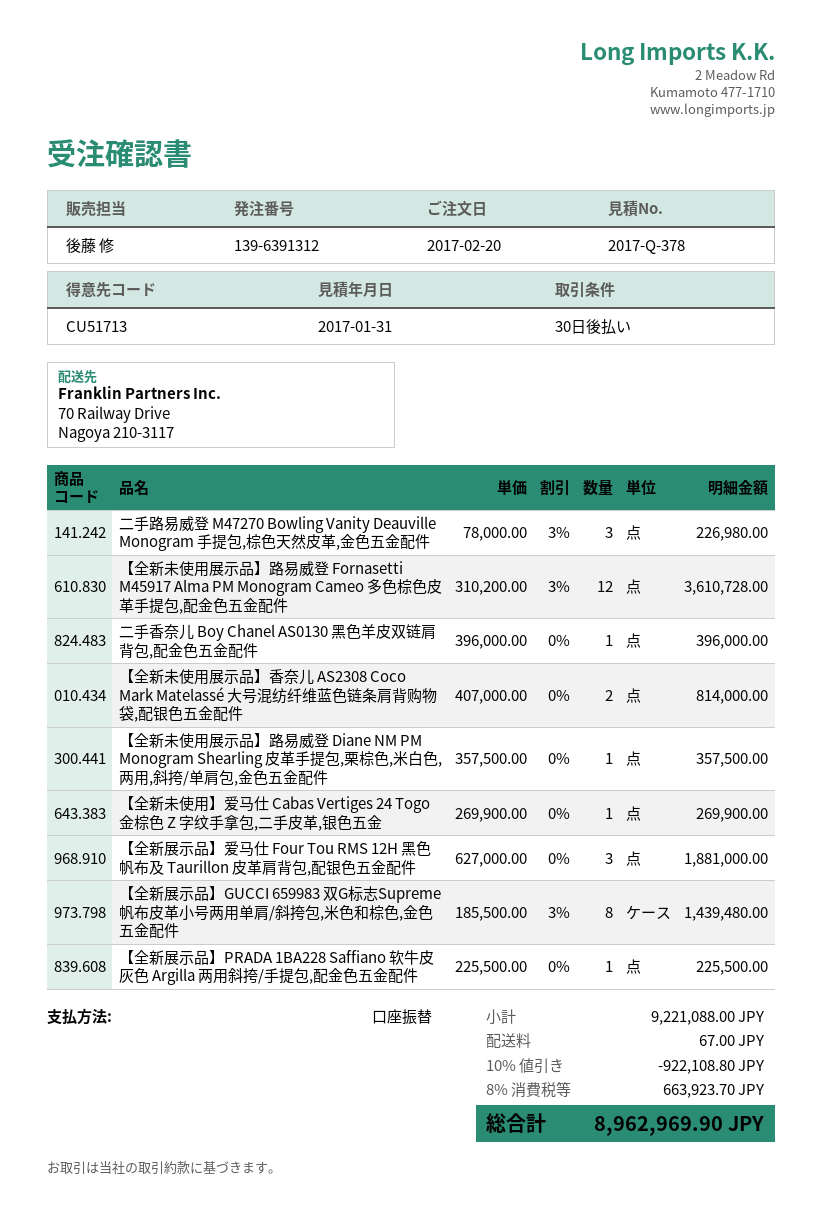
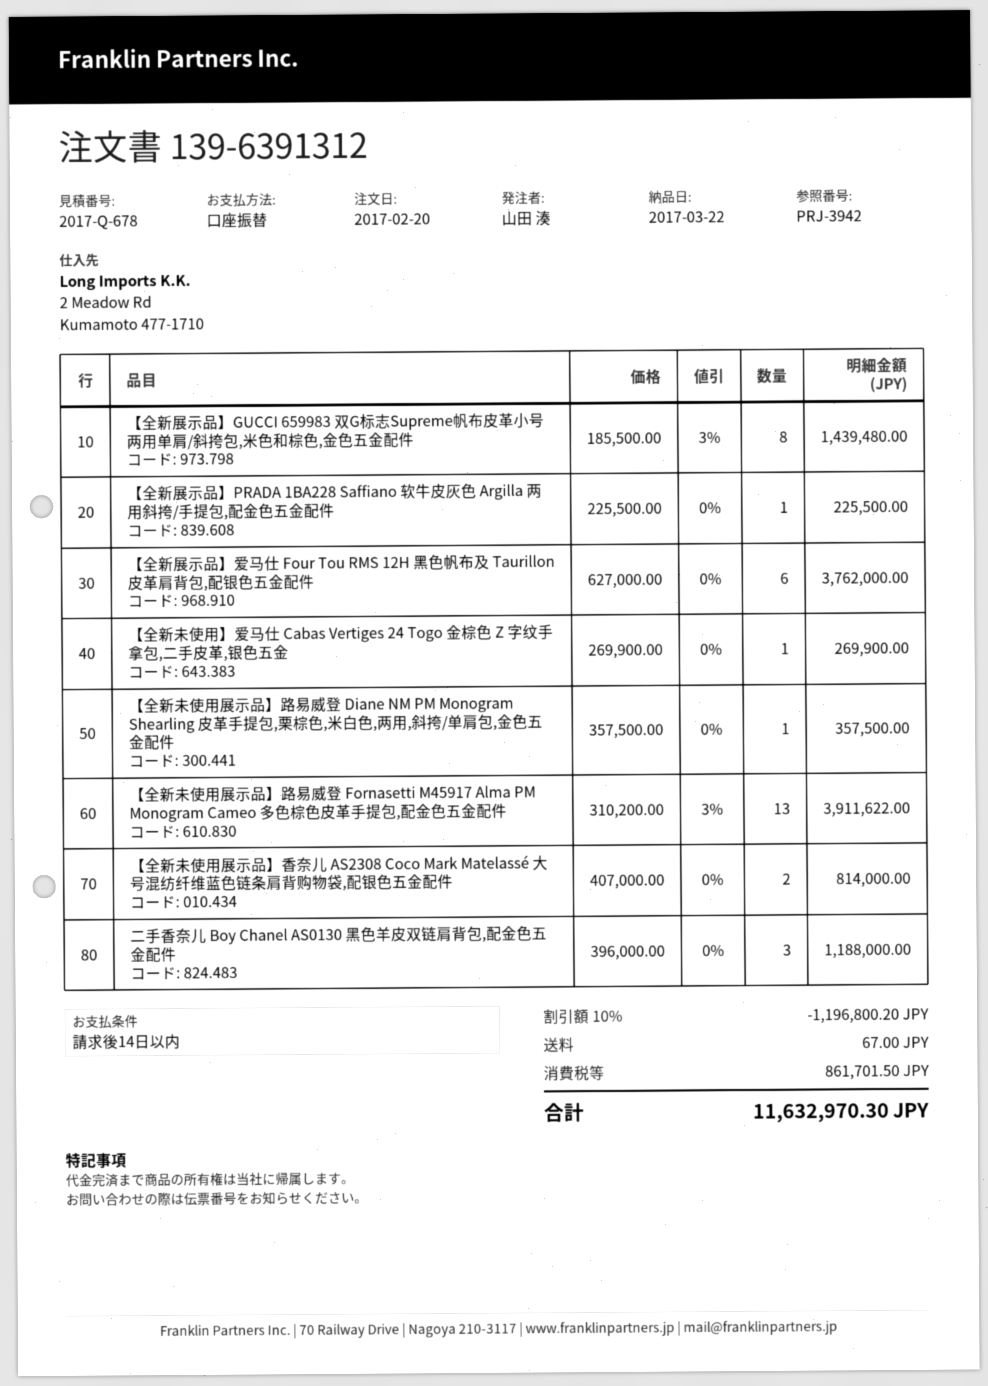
quote number: 2017-Q-378 -> 2017-Q-678
payment terms: 30 days -> 14 days
二手路易威登 M47270 Bowling Vanity Deauville Monogram 手提包,棕色天然皮革,金色五金配件: 3 x 78000.00 - 3% = 226980.00 -> none
【全新未使用展示品】路易威登 Fornasetti M45917 Alma PM Monogram Cameo 多色棕色皮革手提包,配金色五金配件: 12 x 310200.00 - 3% = 3610728.00 -> 13 x 310200.00 - 3% = 3911622.00
二手香奈儿 Boy Chanel AS0130 黑色羊皮双链肩背包,配金色五金配件: 1 x 396000.00 = 396000.00 -> 3 x 396000.00 = 1188000.00
【全新展示品】爱马仕 Four Tou RMS 12H 黑色帆布及 Taurillon 皮革肩背包,配银色五金配件: 3 x 627000.00 = 1881000.00 -> 6 x 627000.00 = 3762000.00
discount: 10% = 922108.80 -> 10% = 1196800.20
tax: 663923.70 -> 861701.50
total: 8962969.90 -> 11632970.30

